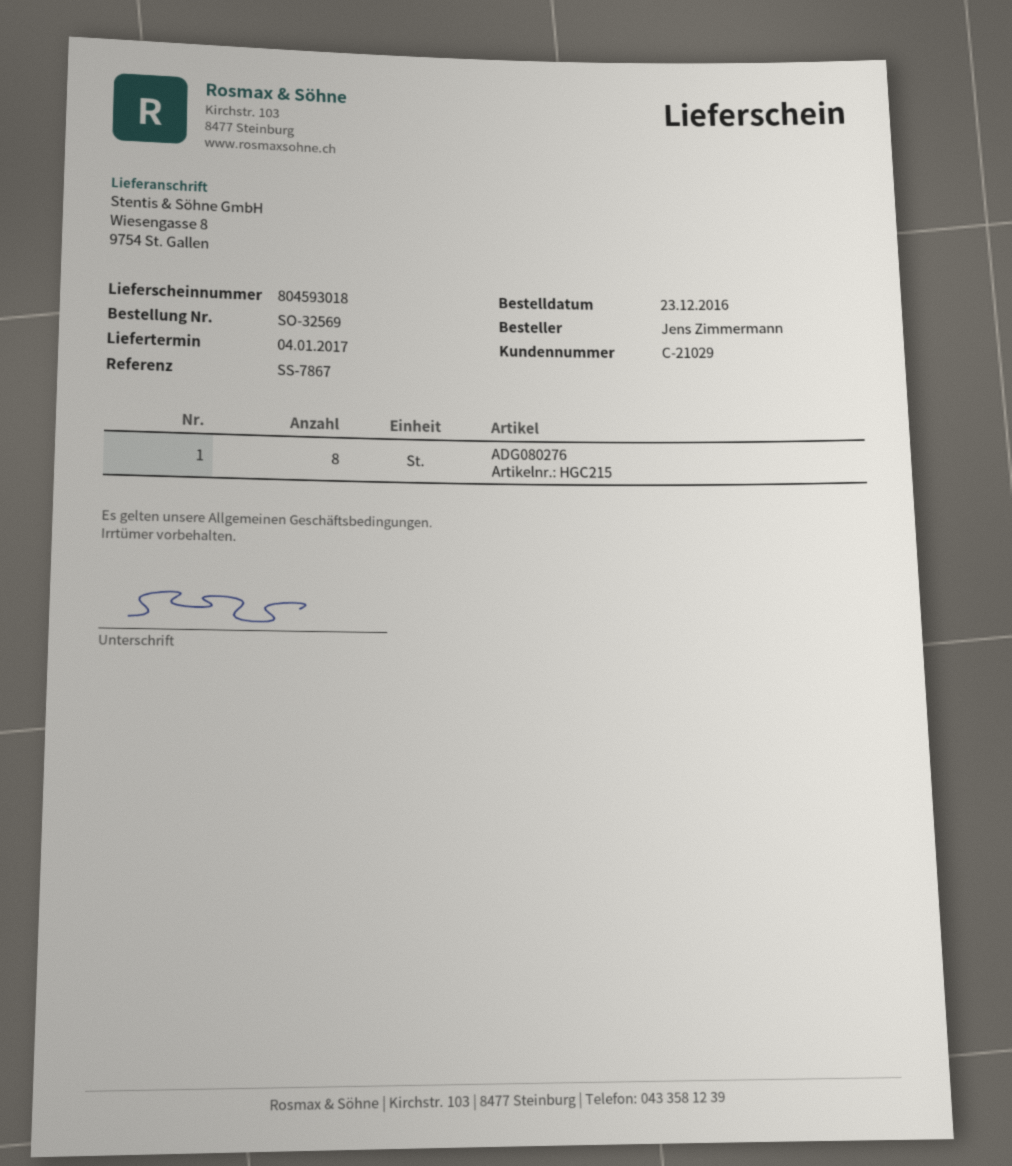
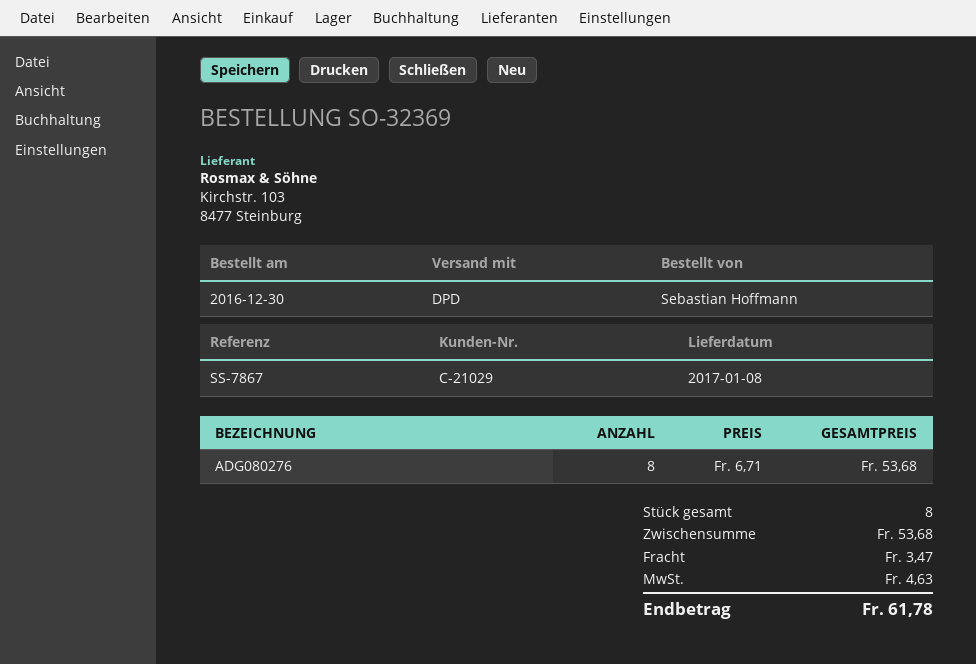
order number: SO-32569 -> SO-32369
order date: 2016-12-23 -> 2016-12-30
delivery date: 2017-01-04 -> 2017-01-08
ordered by: Jens Zimmermann -> Sebastian Hoffmann

